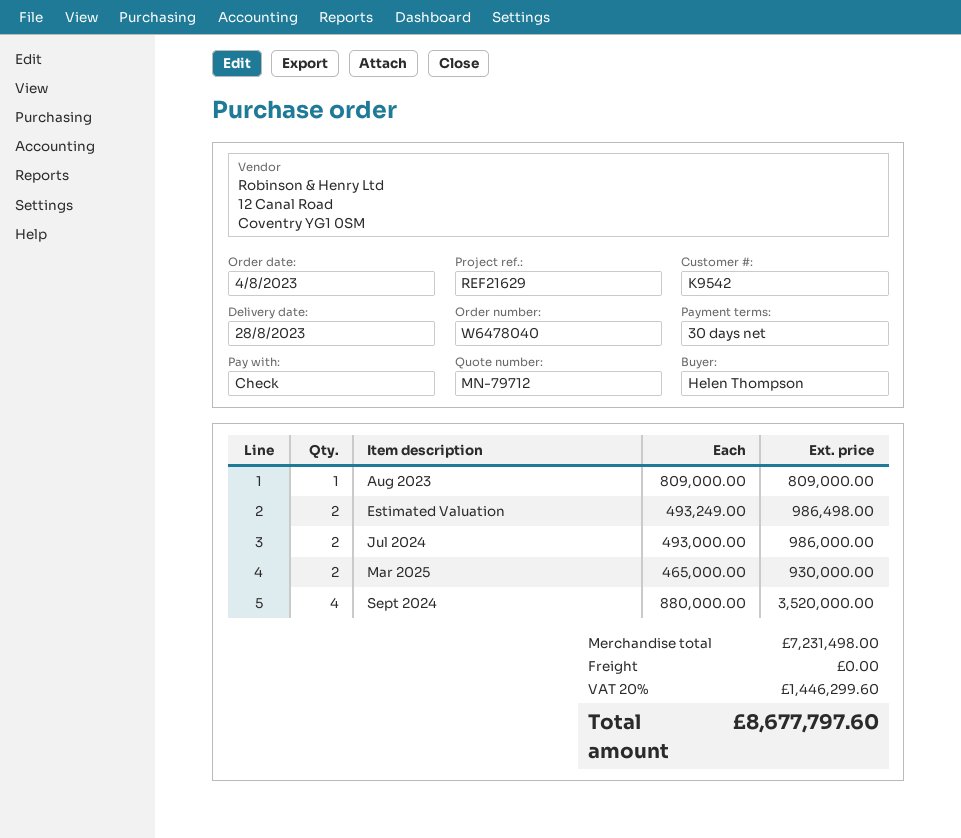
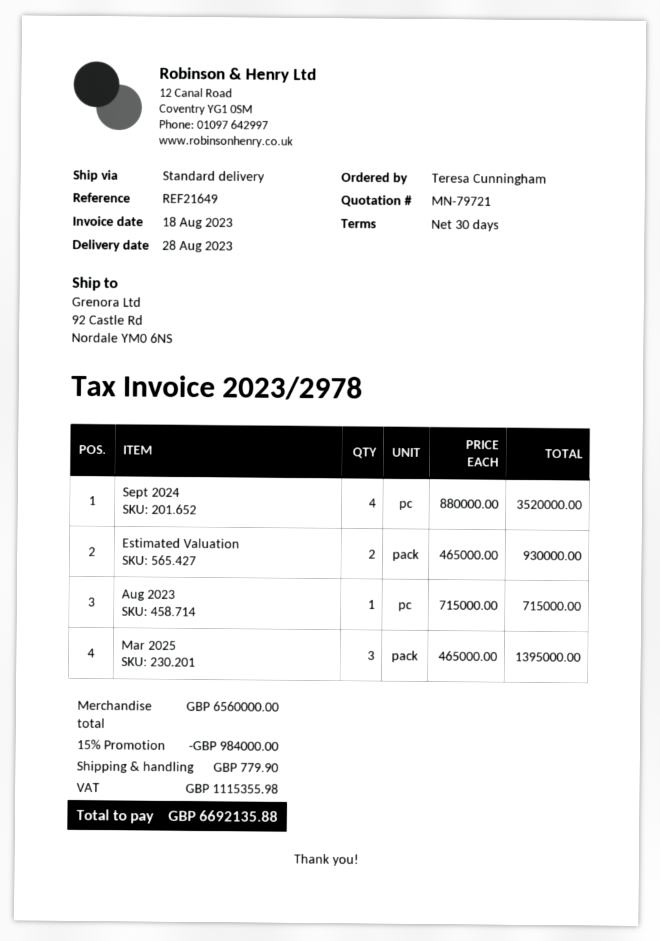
quote number: MN-79712 -> MN-79721
reference: REF21629 -> REF21649
ordered by: Helen Thompson -> Teresa Cunningham
Aug 2023: 1 x 809000.00 = 809000.00 -> 1 x 715000.00 = 715000.00
Estimated Valuation: 2 x 493249.00 = 986498.00 -> 2 x 465000.00 = 930000.00
Jul 2024: 2 x 493000.00 = 986000.00 -> none
Mar 2025: 2 x 465000.00 = 930000.00 -> 3 x 465000.00 = 1395000.00
subtotal: 7231498.00 -> 6560000.00
discount: none -> 15% = 984000.00
shipping: 0.00 -> 779.90
tax: 1446299.60 -> 1115355.98
total: 8677797.60 -> 6692135.88

